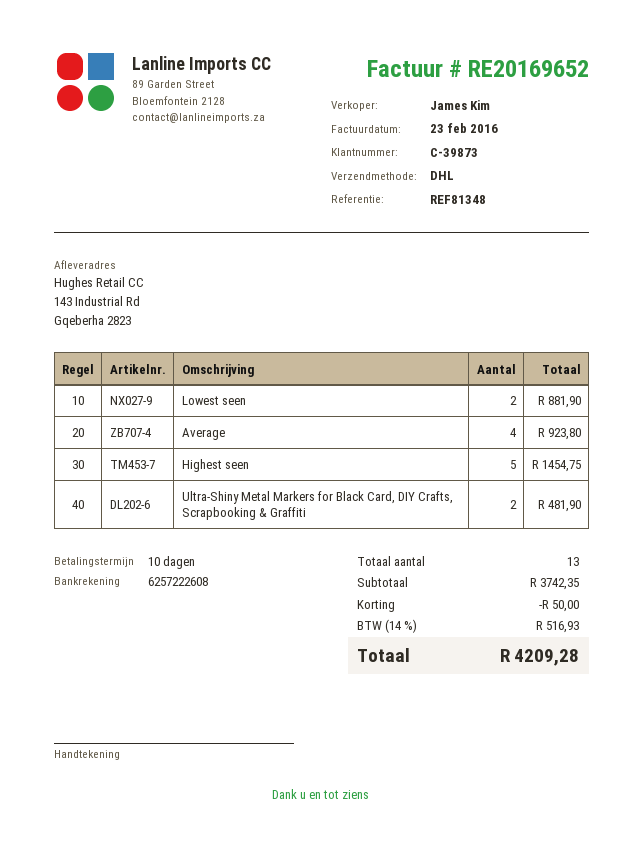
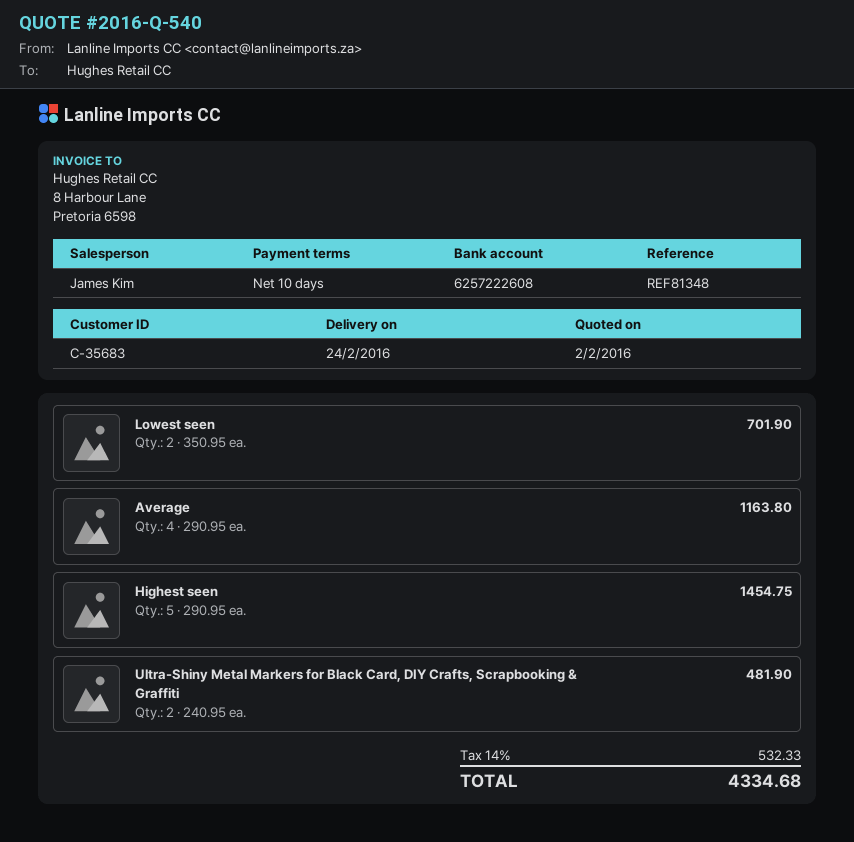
customer number: C-39873 -> C-35683
Lowest seen: 2 for 881.90 -> 2 for 701.90
Average: 4 for 923.80 -> 4 for 1163.80
discount: 50.00 -> none
tax: 14% = 516.93 -> 14% = 532.33
total: 4209.28 -> 4334.68

